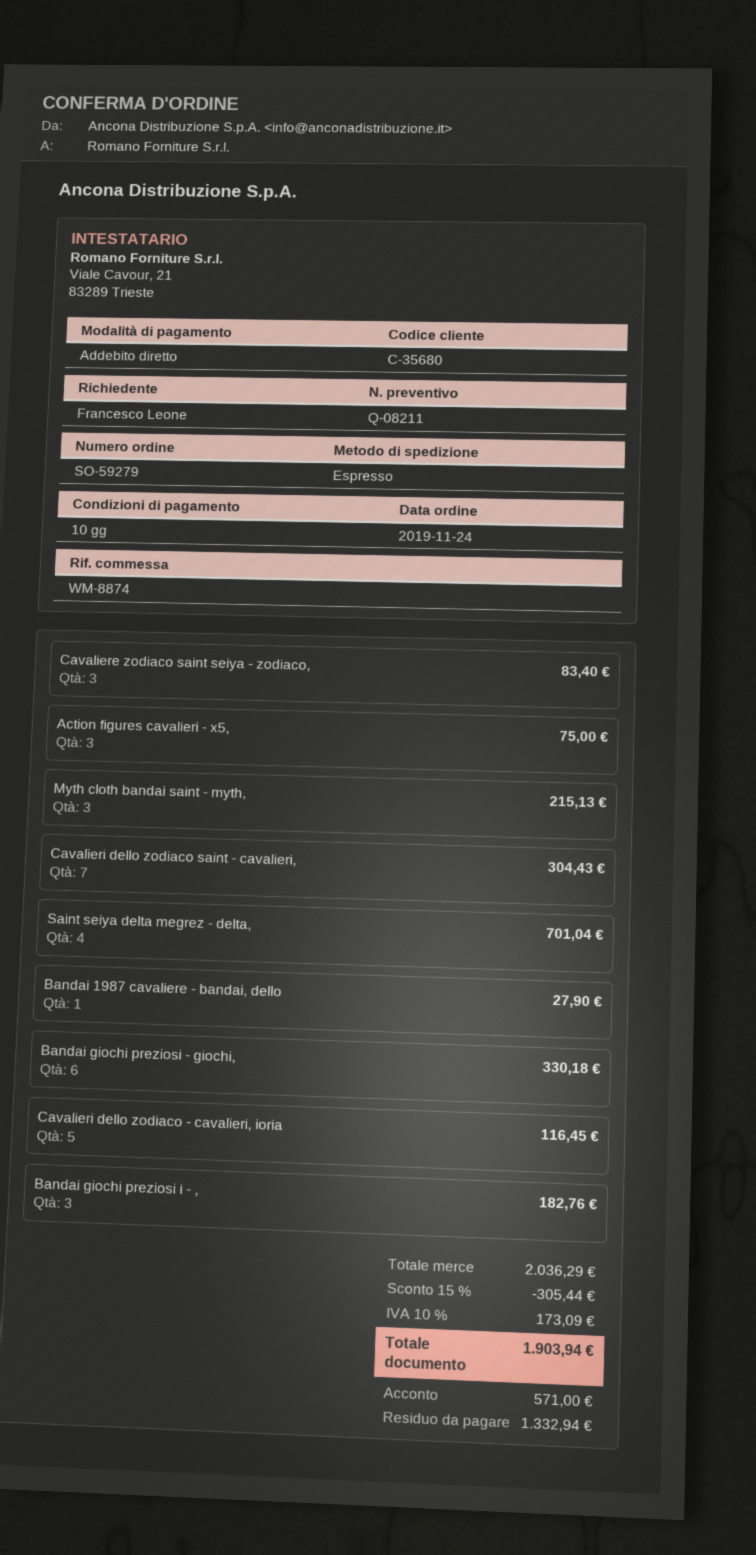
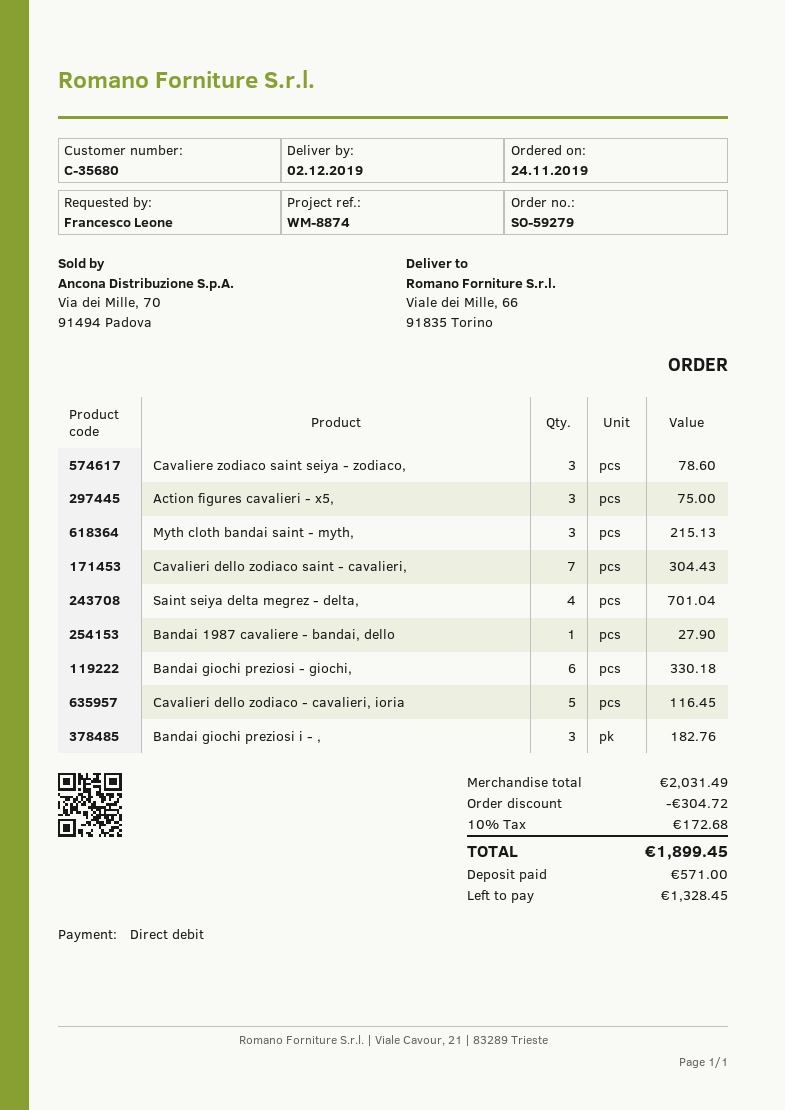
Cavaliere zodiaco saint seiya - zodiaco,: 3 for 83.40 -> 3 for 78.60
subtotal: 2036.29 -> 2031.49
discount: 305.44 -> 304.72
tax: 10% = 173.09 -> 10% = 172.68
total: 1903.94 -> 1899.45
balance: 1332.94 -> 1328.45

